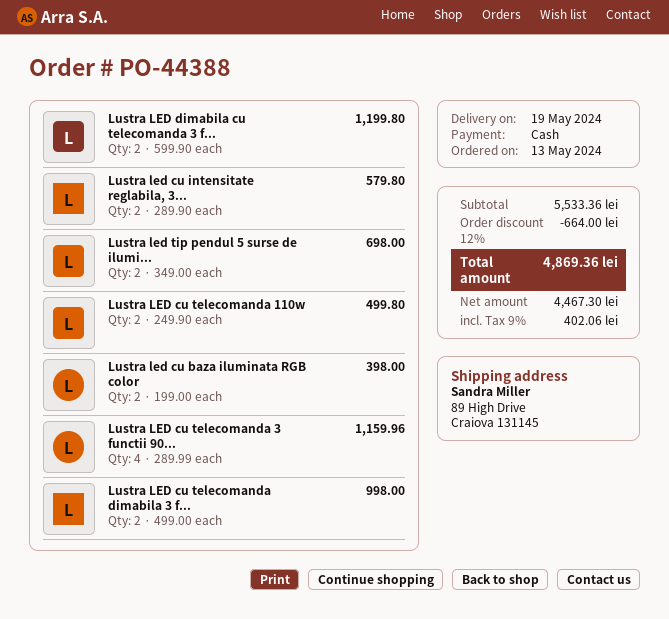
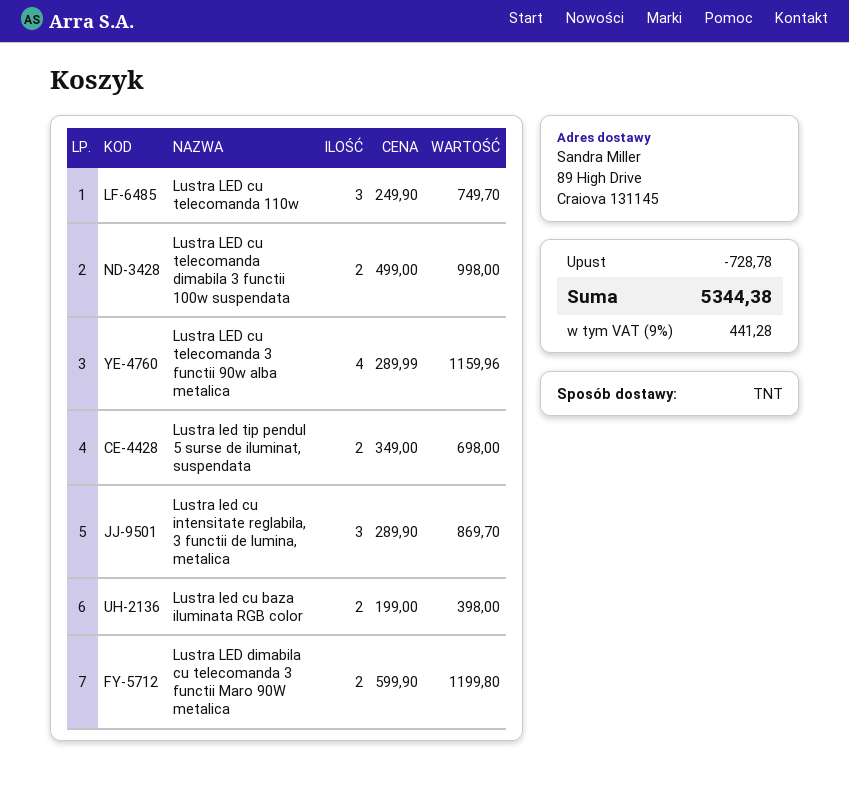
Lustra led cu intensitate reglabila, 3...: 2 x 289.90 = 579.80 -> 3 x 289.90 = 869.70
Lustra LED cu telecomanda 110w: 2 x 249.90 = 499.80 -> 3 x 249.90 = 749.70
discount: 664.00 -> 728.78
tax: 9% = 402.06 -> 9% = 441.28
total: 4869.36 -> 5344.38

